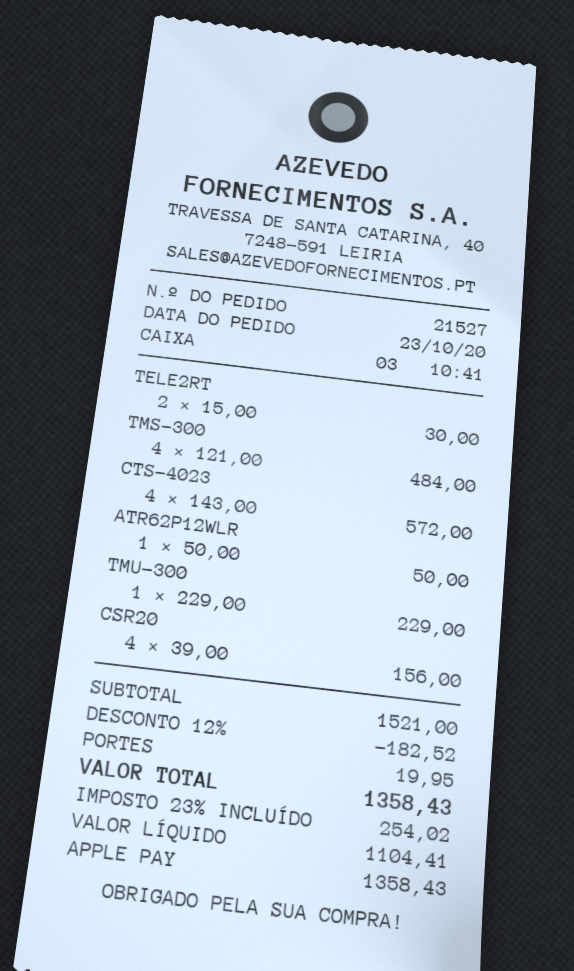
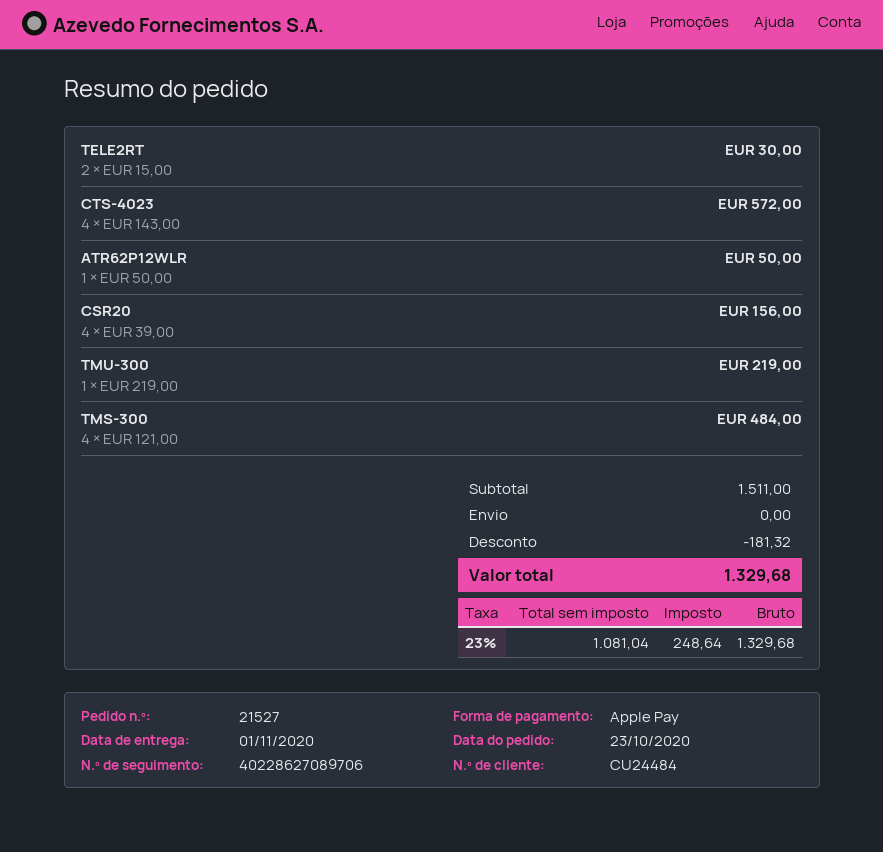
TMU-300: 1 x 229.00 = 229.00 -> 1 x 219.00 = 219.00
subtotal: 1521.00 -> 1511.00
discount: 182.52 -> 181.32
shipping: 19.95 -> 0.00
net: 1104.41 -> 1081.04
tax: 23% = 254.02 -> 23% = 248.64
total: 1358.43 -> 1329.68

